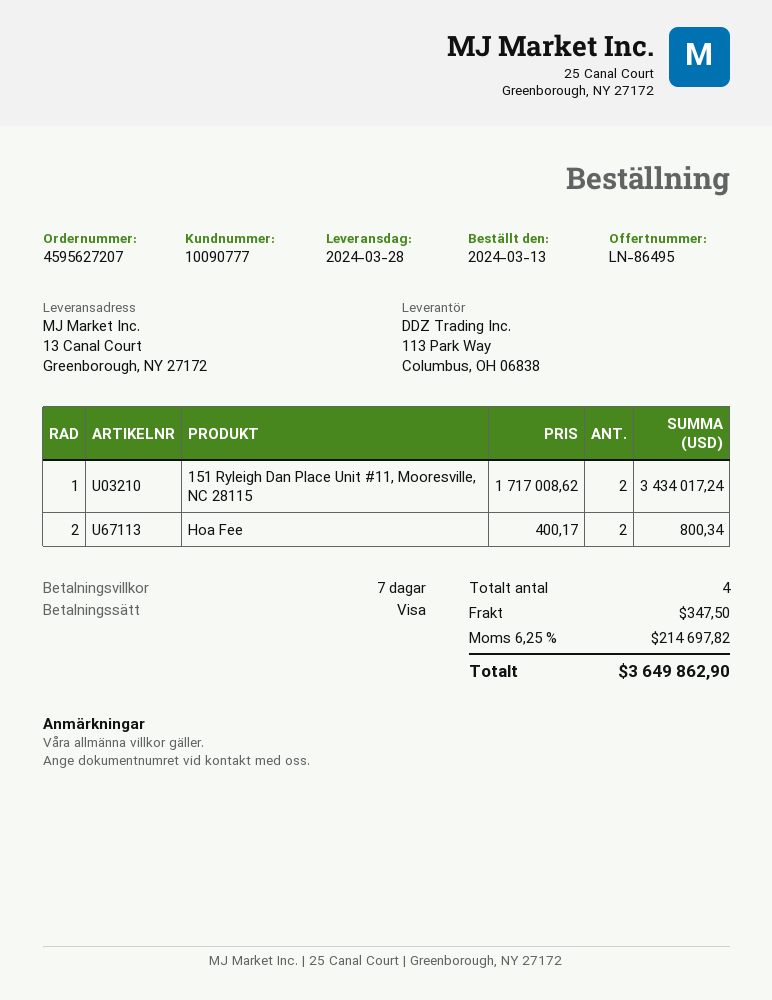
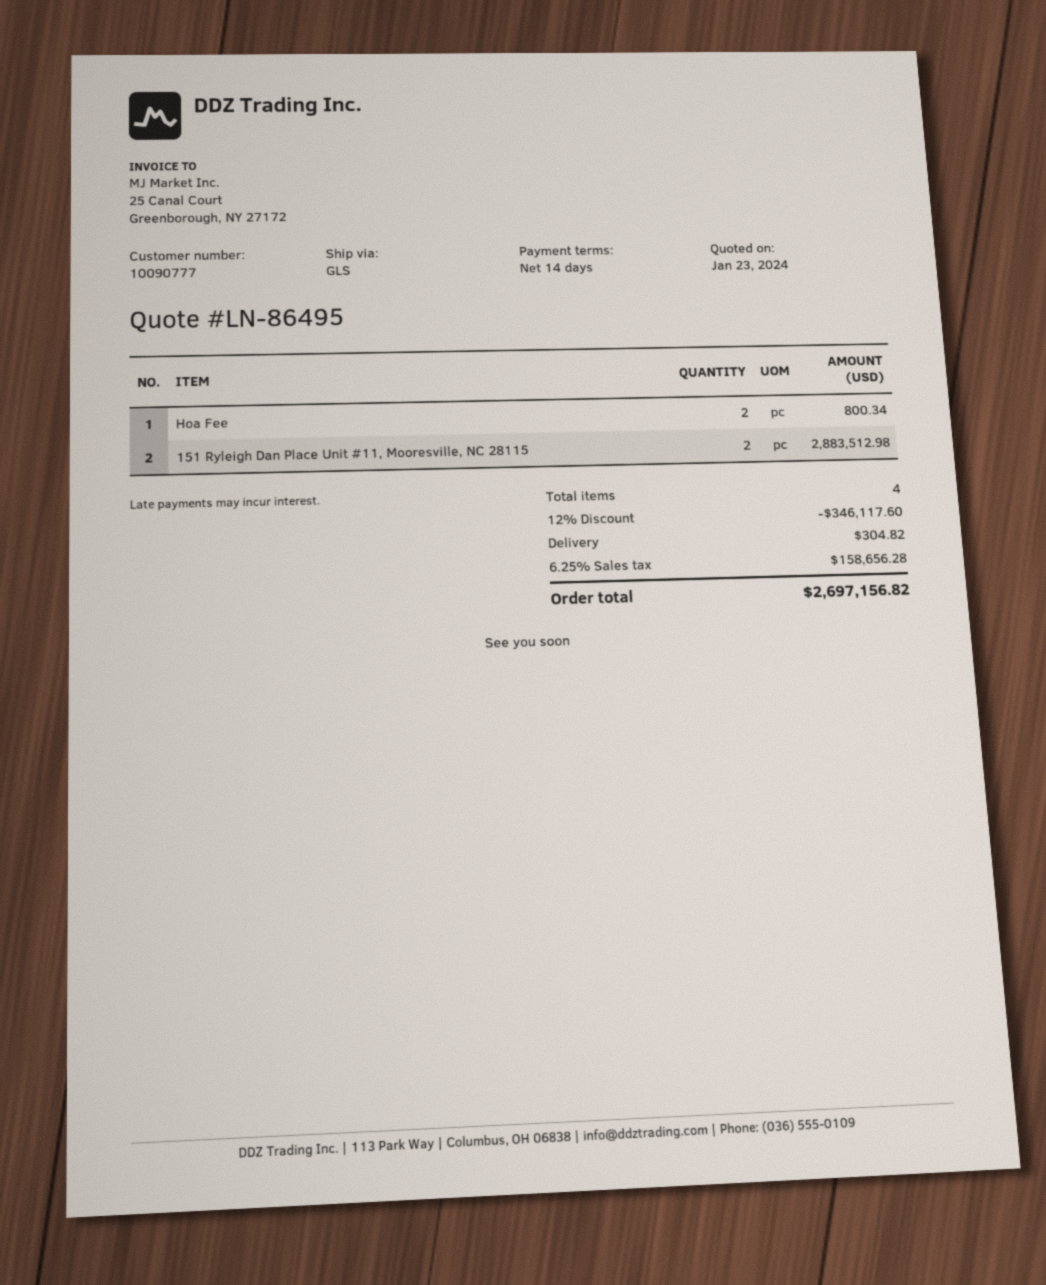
payment terms: 7 days -> 14 days
151 Ryleigh Dan Place Unit #11, Mooresville, NC 28115: 2 for 3434017.24 -> 2 for 2883512.98
discount: none -> 12% = 346117.60
shipping: 347.50 -> 304.82
tax: 6.25% = 214697.82 -> 6.25% = 158656.28
total: 3649862.90 -> 2697156.82

